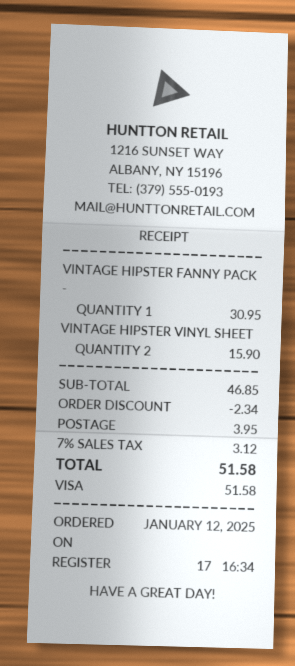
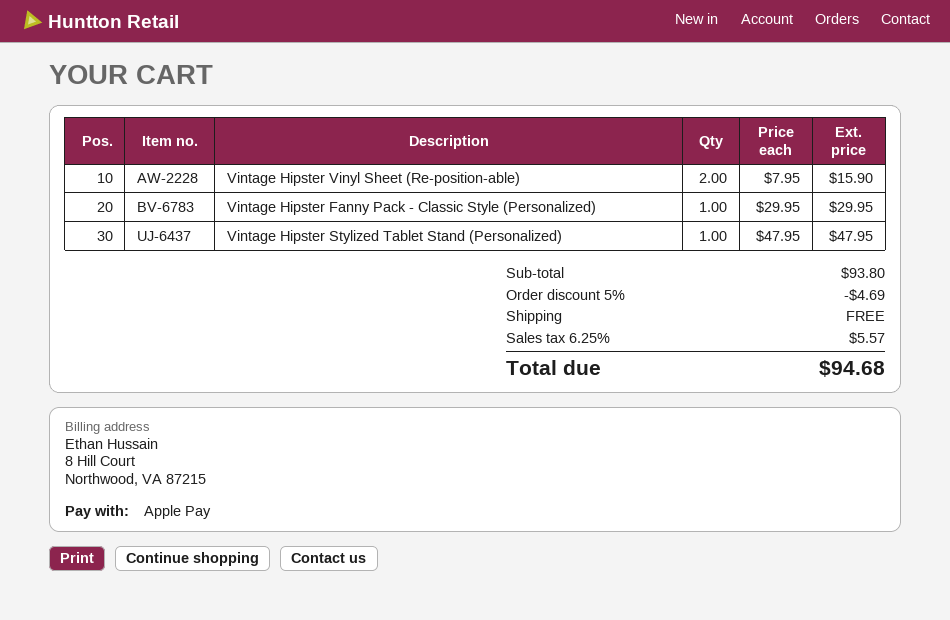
payment method: Visa -> Apple Pay
VINTAGE HIPSTER FANNY PACK -: 1 for 30.95 -> 1 for 29.95
Vintage Hipster Stylized Tablet Stand (Personalized): none -> 1 for 47.95
subtotal: 46.85 -> 93.80
discount: 2.34 -> 4.69
shipping: 3.95 -> 0.00
tax: 7% = 3.12 -> 6.25% = 5.57
total: 51.58 -> 94.68

